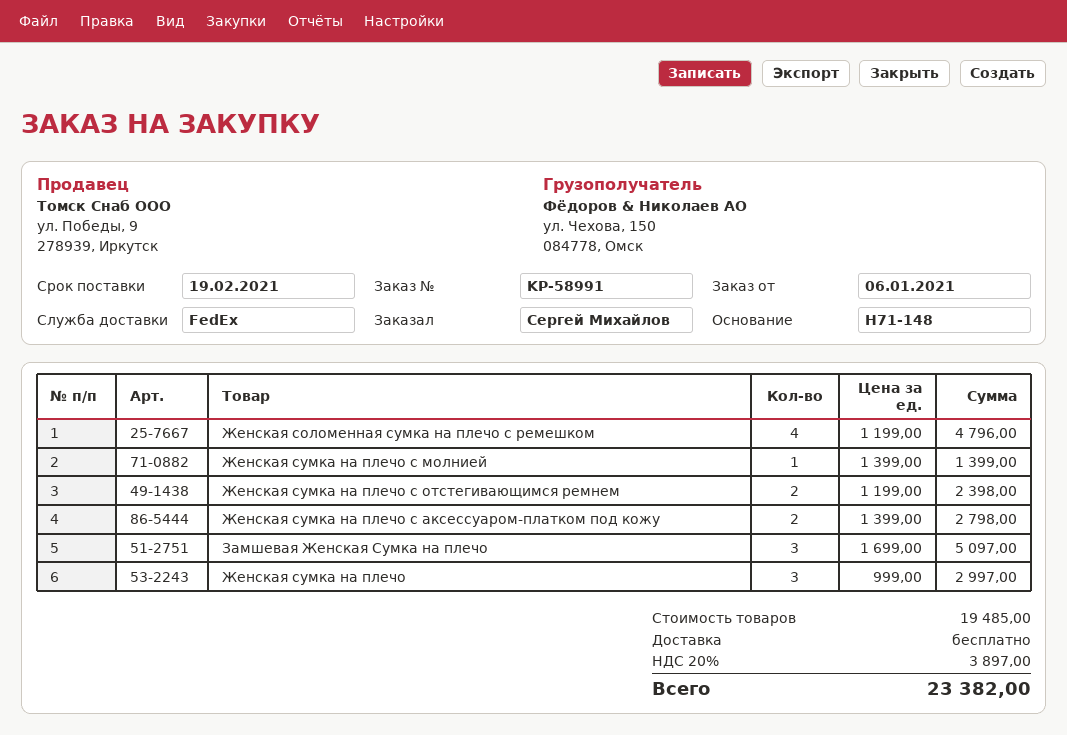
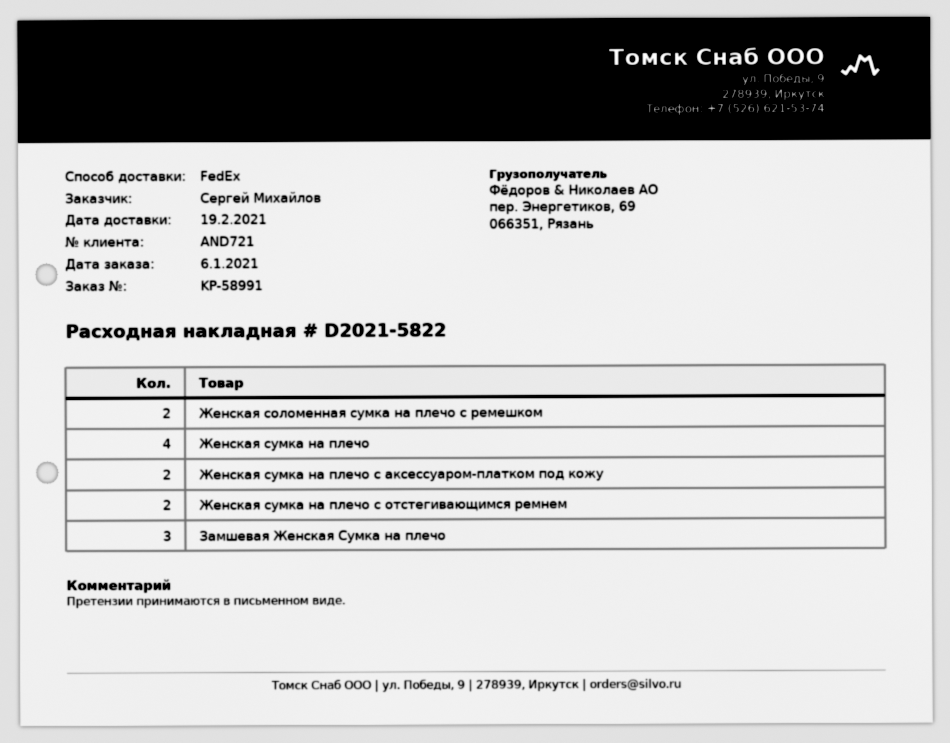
ship to: ул. Чехова, 150, 084778, Омск -> пер. Энергетиков, 69, 066351, Рязань
Женская соломенная сумка на плечо с ремешком: 4 -> 2
Женская сумка на плечо с молнией: 1 -> none
Женская сумка на плечо: 3 -> 4

